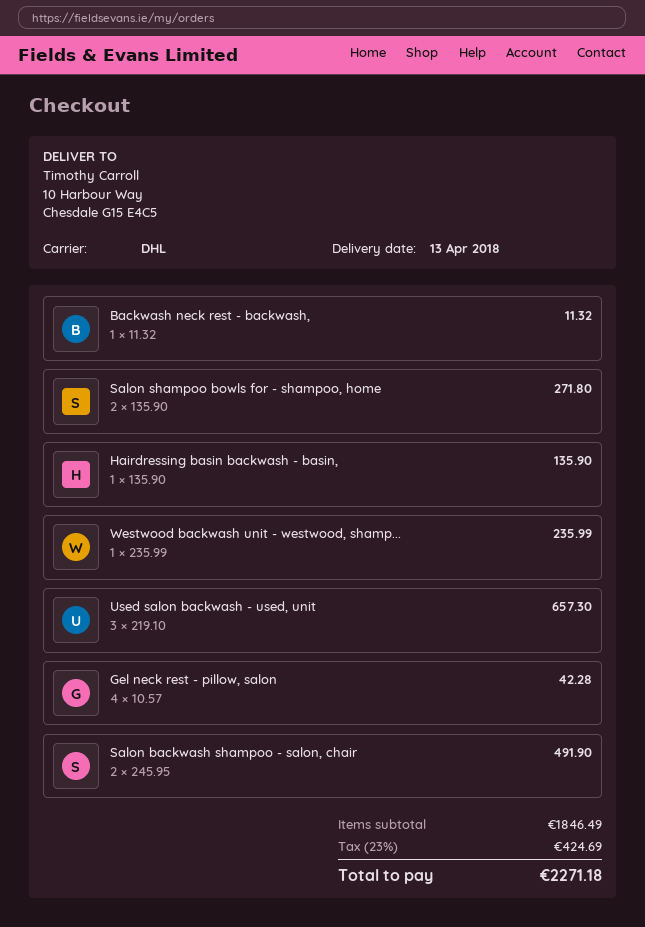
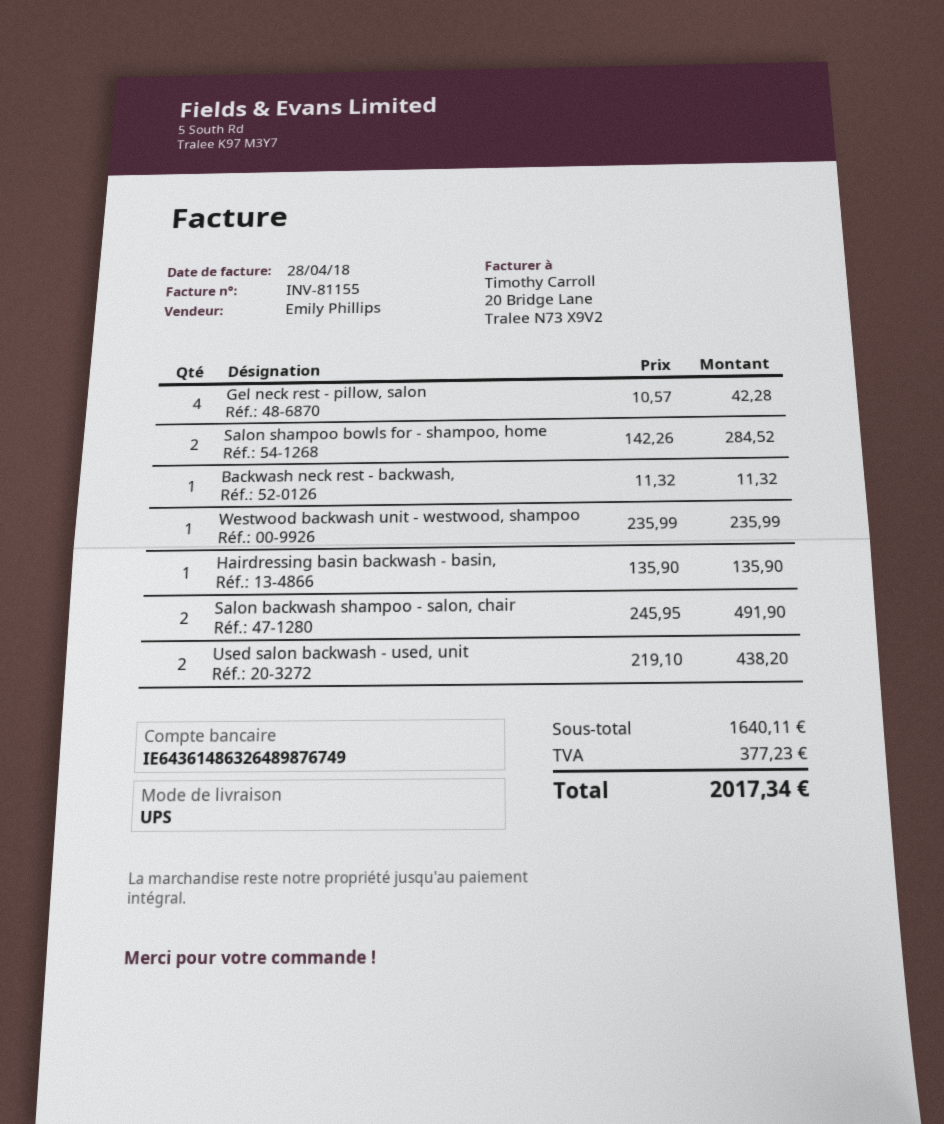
shipping method: DHL -> UPS
Salon shampoo bowls for - shampoo, home: 2 x 135.90 = 271.80 -> 2 x 142.26 = 284.52
Used salon backwash - used, unit: 3 x 219.10 = 657.30 -> 2 x 219.10 = 438.20
subtotal: 1846.49 -> 1640.11
tax: 424.69 -> 377.23
total: 2271.18 -> 2017.34

